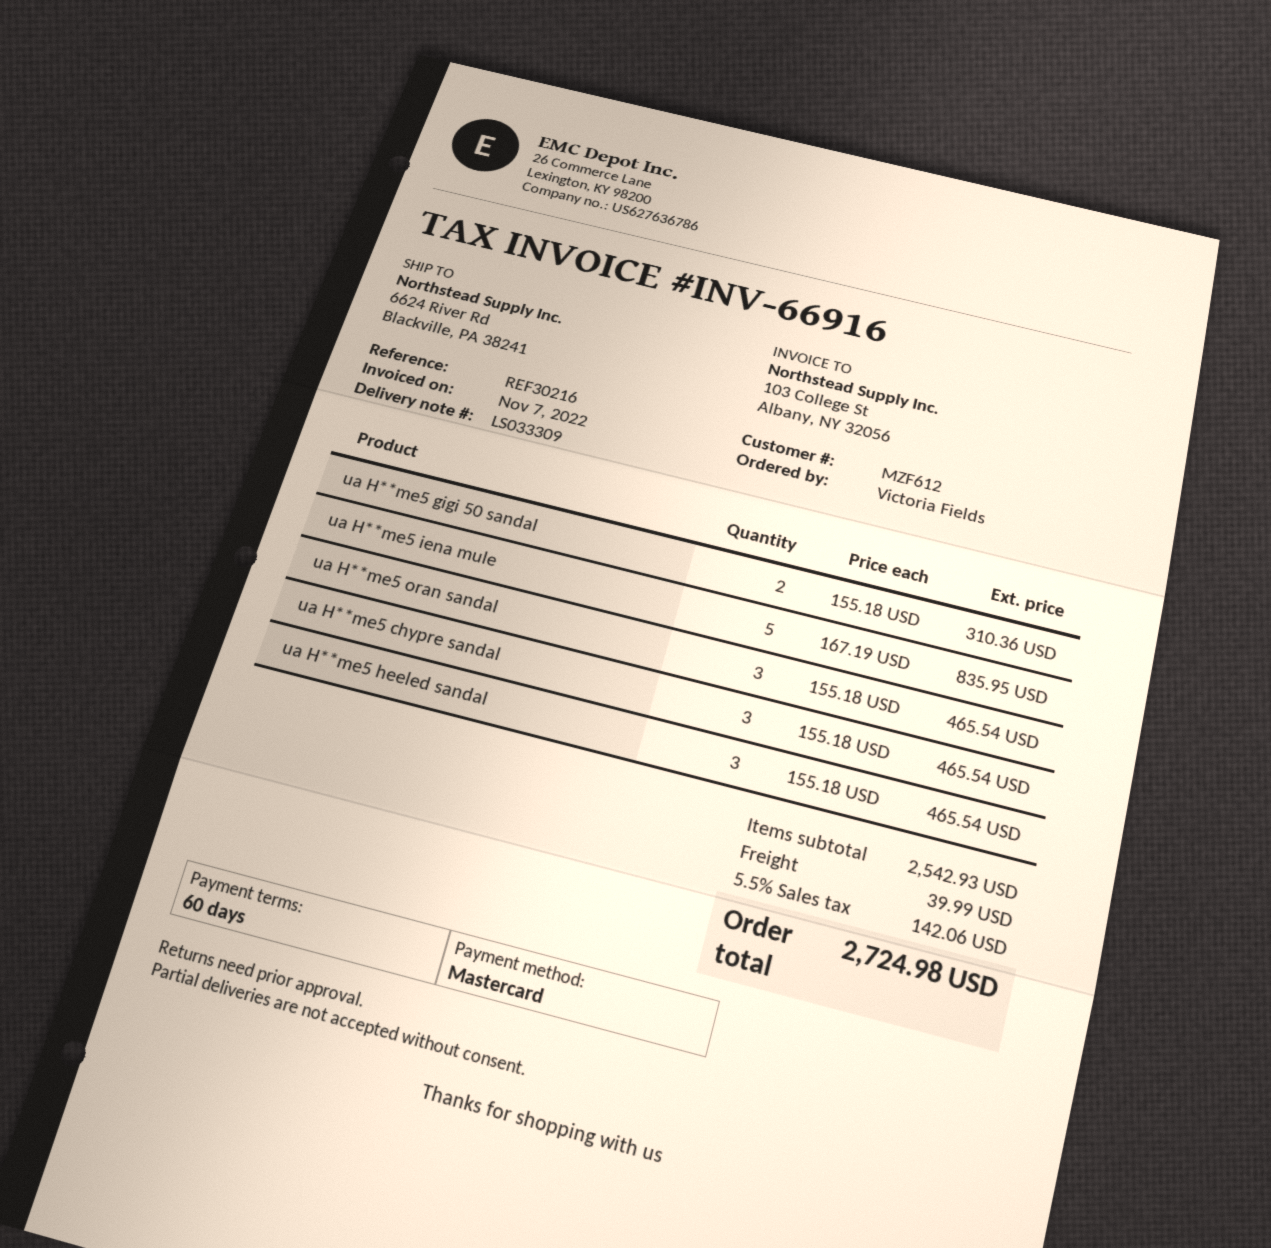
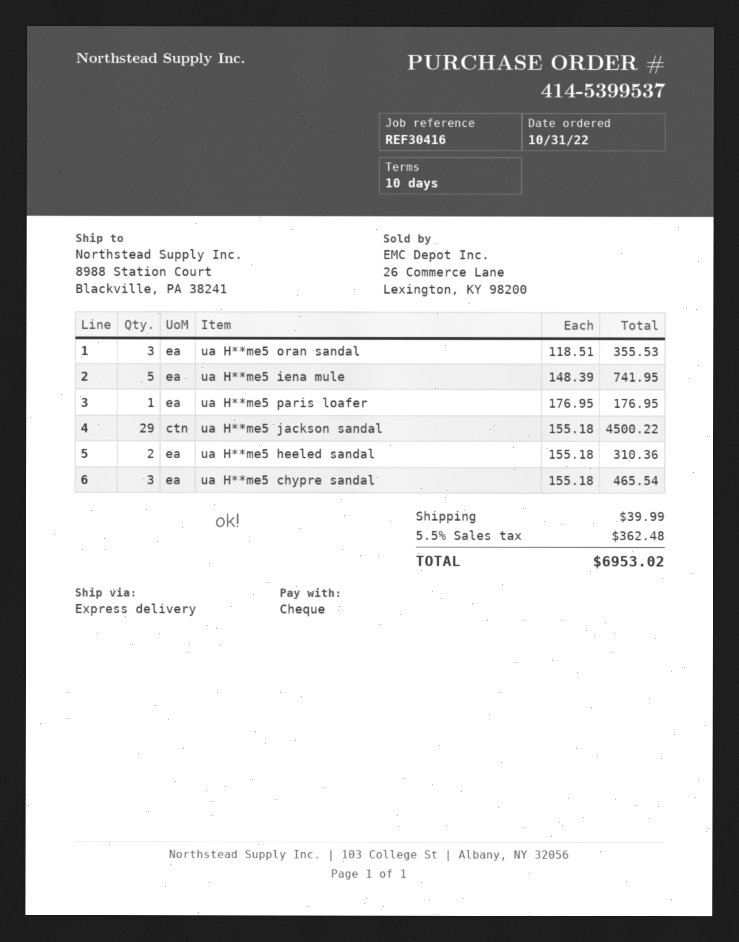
payment terms: 60 days -> 10 days
reference: REF30216 -> REF30416
payment method: Mastercard -> cheque
ship to: 6624 River Rd, Blackville, PA 38241 -> 8988 Station Court, Blackville, PA 38241
ua H**me5 gigi 50 sandal: 2 x 155.18 = 310.36 -> none
ua H**me5 iena mule: 5 x 167.19 = 835.95 -> 5 x 148.39 = 741.95
ua H**me5 oran sandal: 3 x 155.18 = 465.54 -> 3 x 118.51 = 355.53
ua H**me5 heeled sandal: 3 x 155.18 = 465.54 -> 2 x 155.18 = 310.36
ua H**me5 paris loafer: none -> 1 x 176.95 = 176.95
ua H**me5 jackson sandal: none -> 29 x 155.18 = 4500.22
tax: 5.5% = 142.06 -> 5.5% = 362.48
total: 2724.98 -> 6953.02

